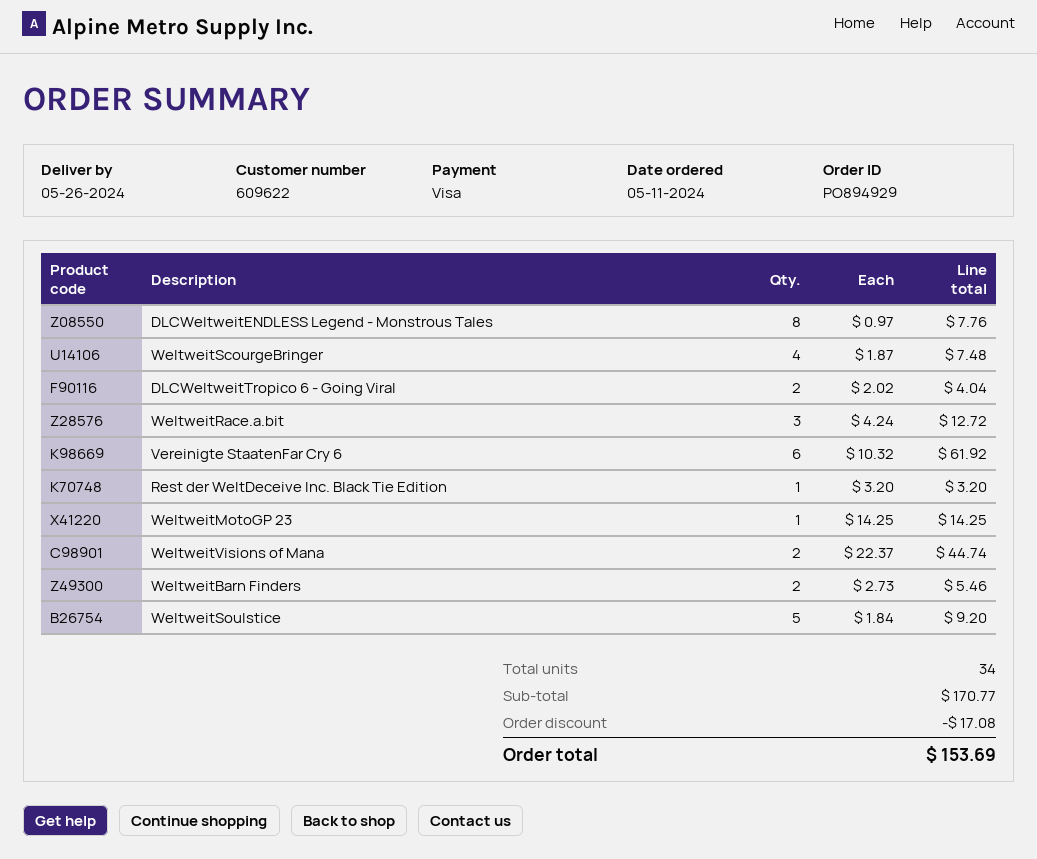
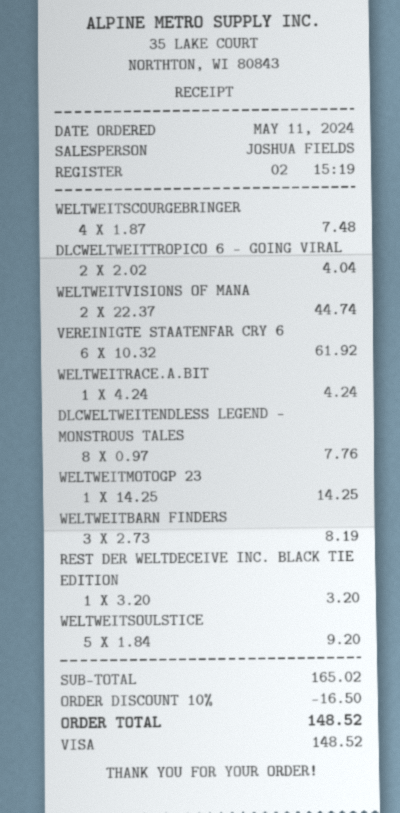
WeltweitRace.a.bit: 3 x 4.24 = 12.72 -> 1 x 4.24 = 4.24
WeltweitBarn Finders: 2 x 2.73 = 5.46 -> 3 x 2.73 = 8.19
subtotal: 170.77 -> 165.02
discount: 17.08 -> 16.50
total: 153.69 -> 148.52

